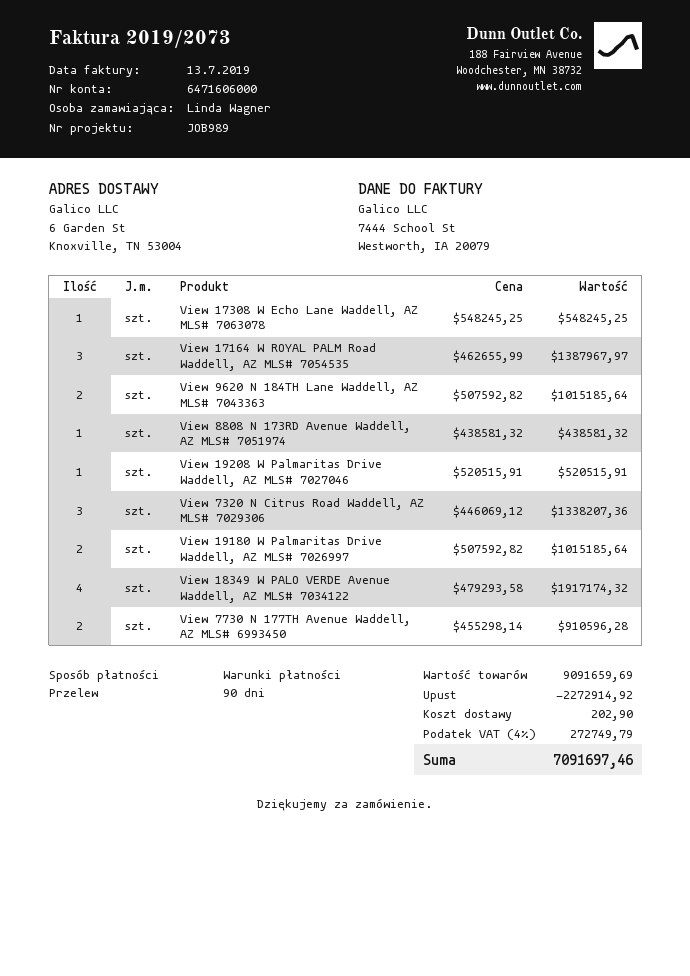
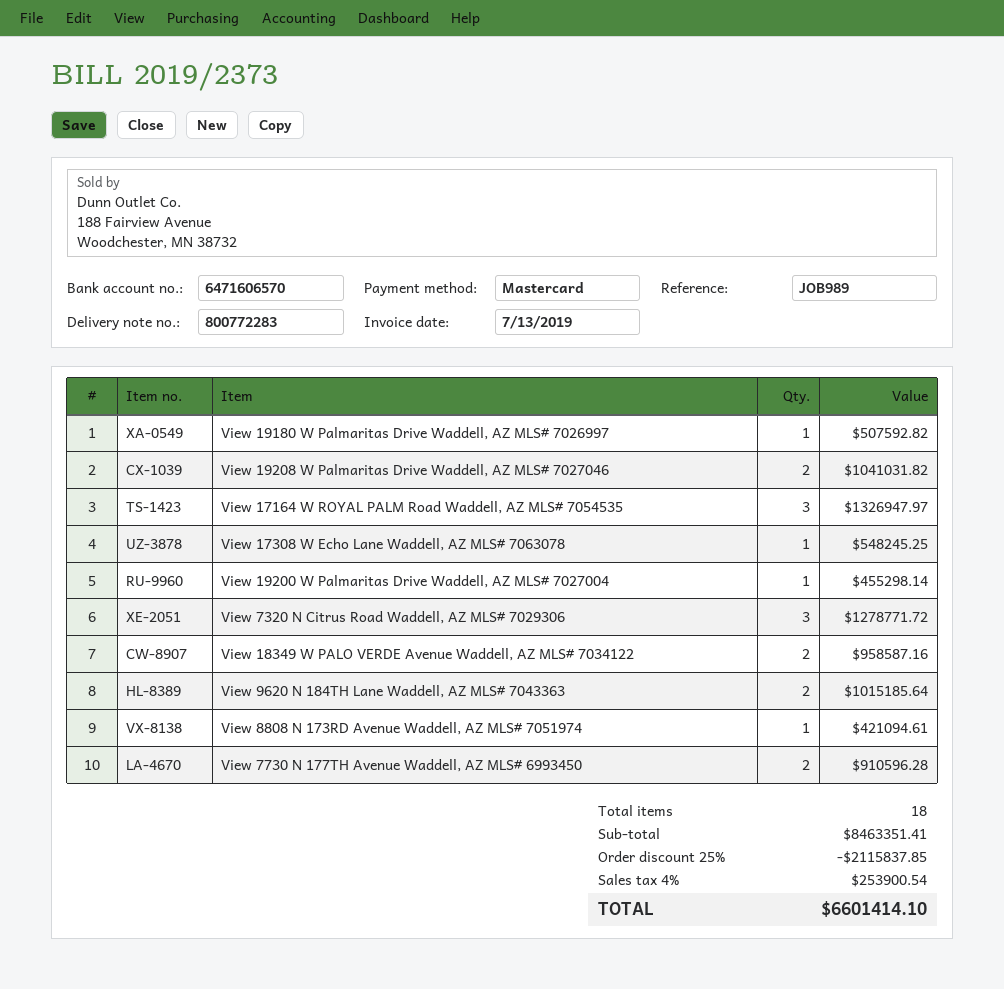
invoice number: 2019/2073 -> 2019/2373
payment method: bank transfer -> Mastercard
bank account: 6471606000 -> 6471606570
View 17164 W ROYAL PALM Road Waddell, AZ MLS# 7054535: 3 for 1387967.97 -> 3 for 1326947.97
View 8808 N 173RD Avenue Waddell, AZ MLS# 7051974: 1 for 438581.32 -> 1 for 421094.61
View 19208 W Palmaritas Drive Waddell, AZ MLS# 7027046: 1 for 520515.91 -> 2 for 1041031.82
View 7320 N Citrus Road Waddell, AZ MLS# 7029306: 3 for 1338207.36 -> 3 for 1278771.72
View 19180 W Palmaritas Drive Waddell, AZ MLS# 7026997: 2 for 1015185.64 -> 1 for 507592.82
View 18349 W PALO VERDE Avenue Waddell, AZ MLS# 7034122: 4 for 1917174.32 -> 2 for 958587.16
View 19200 W Palmaritas Drive Waddell, AZ MLS# 7027004: none -> 1 for 455298.14
subtotal: 9091659.69 -> 8463351.41
discount: 2272914.92 -> 2115837.85
shipping: 202.90 -> none
tax: 4% = 272749.79 -> 4% = 253900.54
total: 7091697.46 -> 6601414.10

